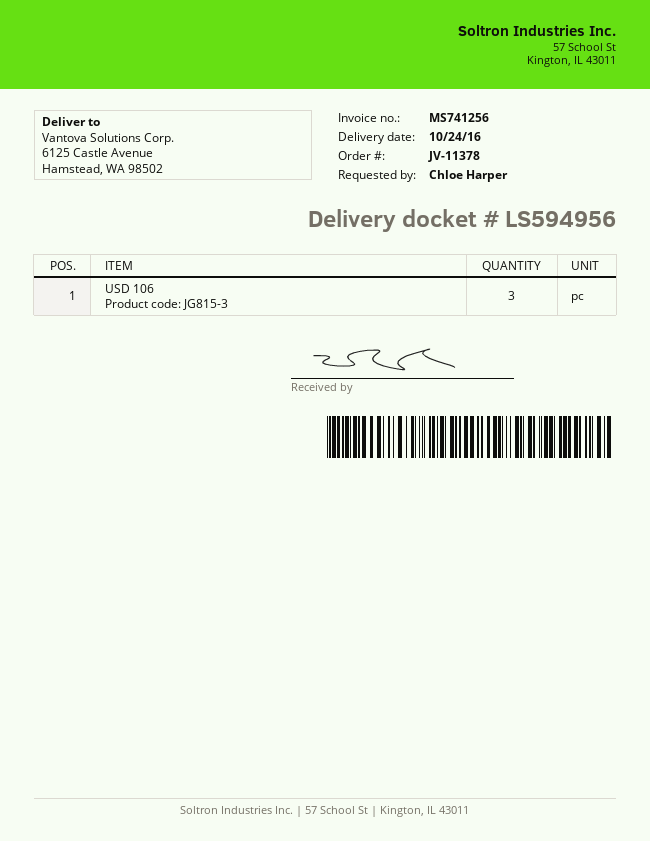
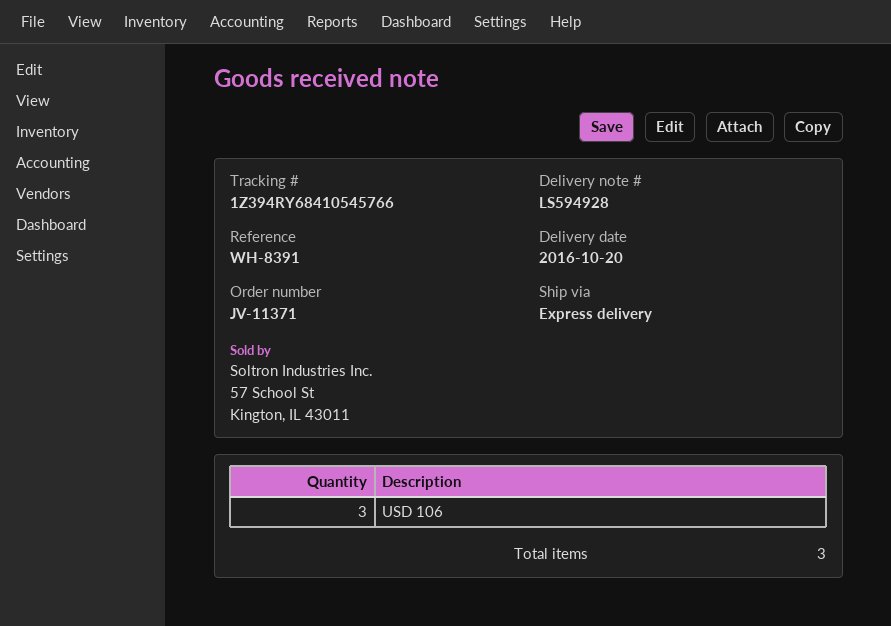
order number: JV-11378 -> JV-11371
delivery note number: LS594956 -> LS594928
delivery date: 2016-10-24 -> 2016-10-20

